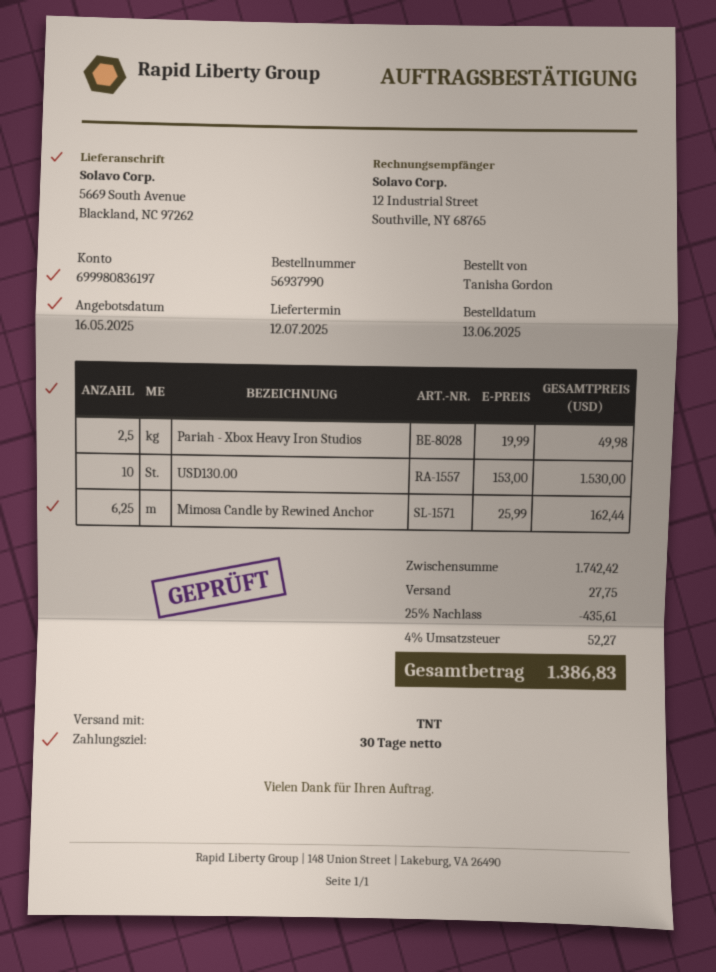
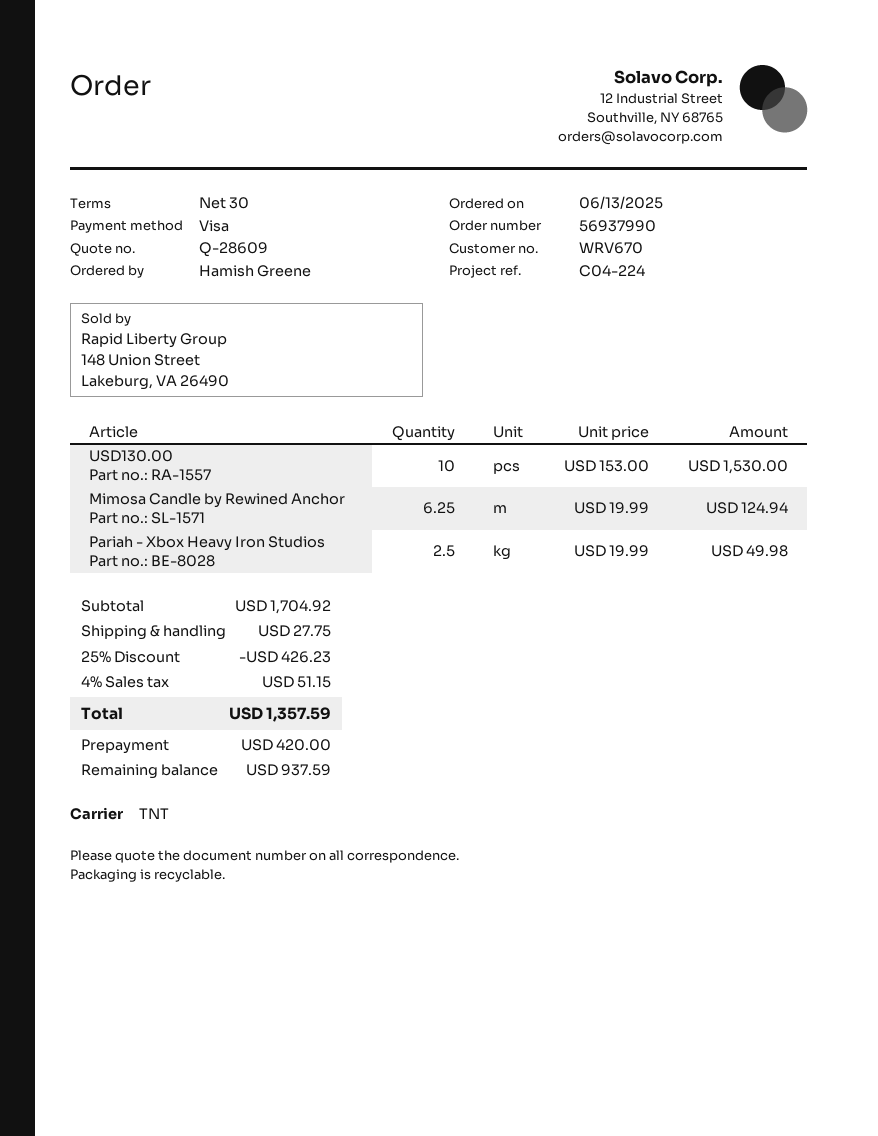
ordered by: Tanisha Gordon -> Hamish Greene
Mimosa Candle by Rewined Anchor: 6.25 x 25.99 = 162.44 -> 6.25 x 19.99 = 124.94
subtotal: 1742.42 -> 1704.92
discount: 25% = 435.61 -> 25% = 426.23
tax: 4% = 52.27 -> 4% = 51.15
total: 1386.83 -> 1357.59

